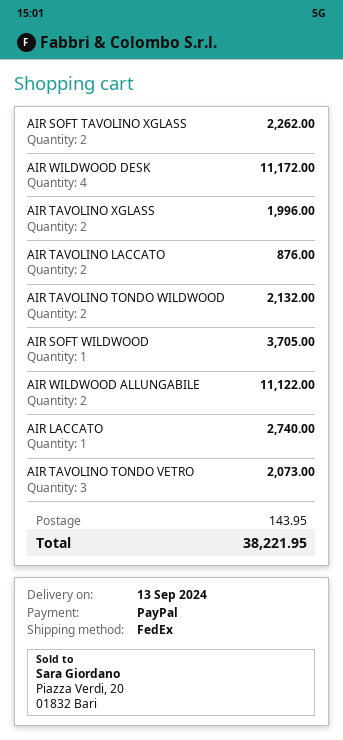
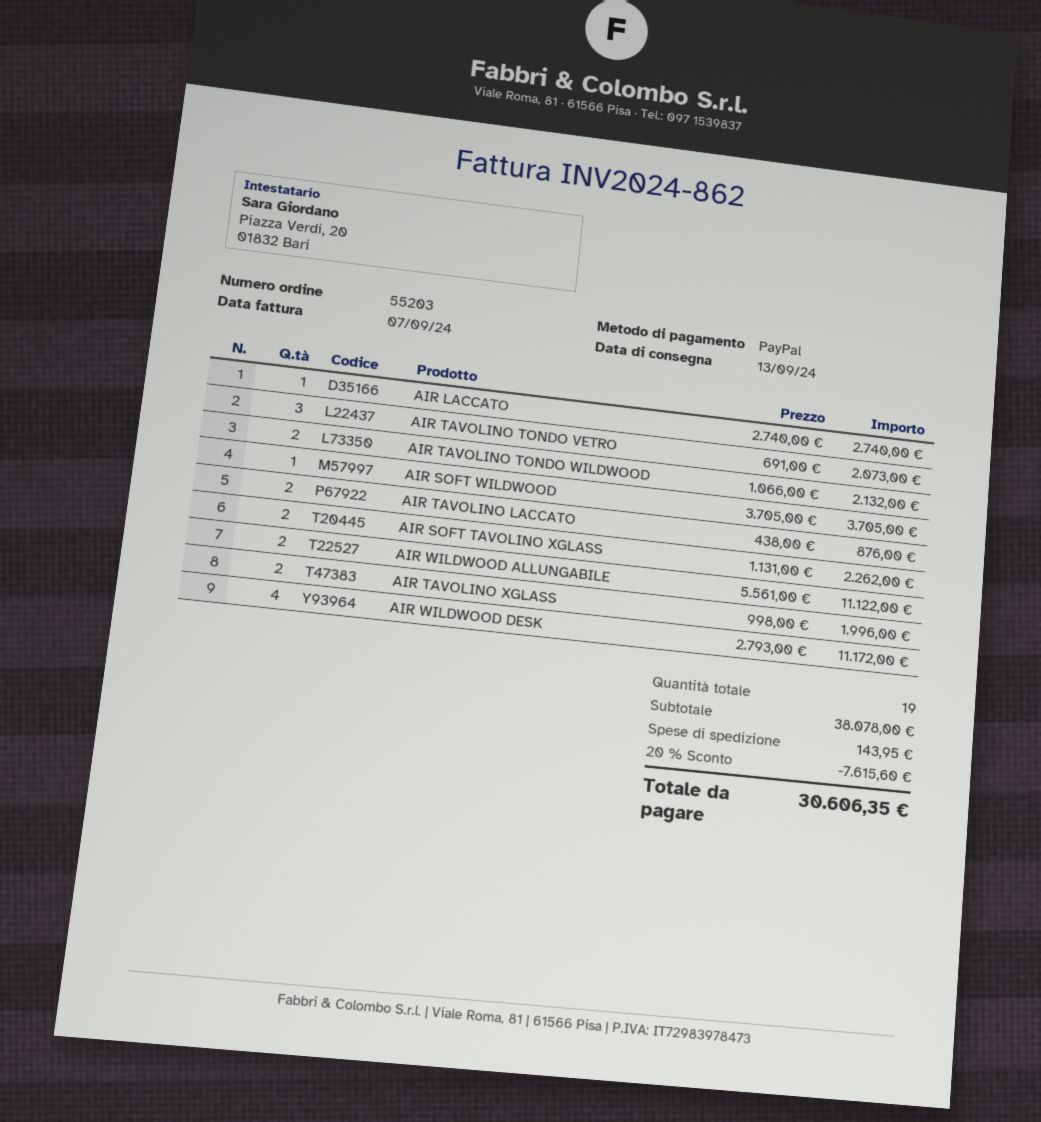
discount: none -> 20% = 7615.60
total: 38221.95 -> 30606.35

